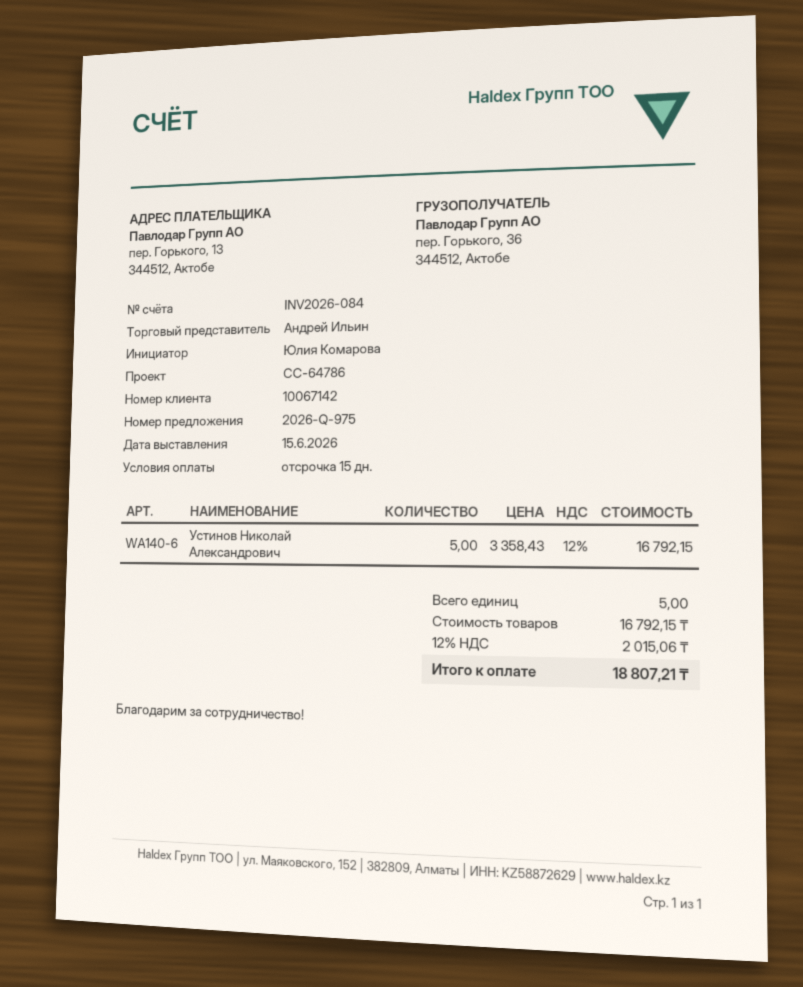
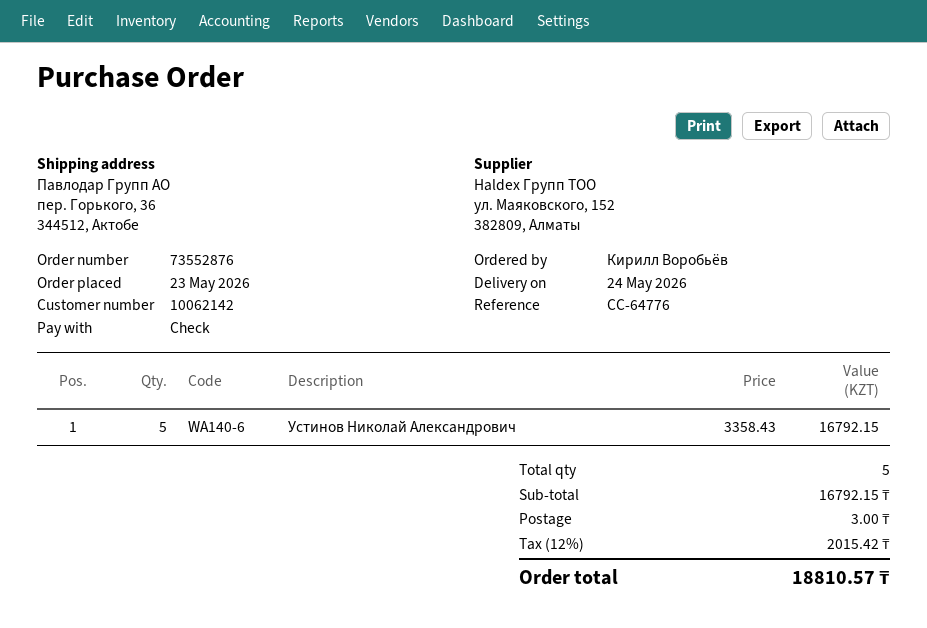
customer number: 10067142 -> 10062142
reference: CC-64786 -> CC-64776
ordered by: Юлия Комарова -> Кирилл Воробьёв
shipping: none -> 3.00
tax: 12% = 2015.06 -> 12% = 2015.42
total: 18807.21 -> 18810.57

